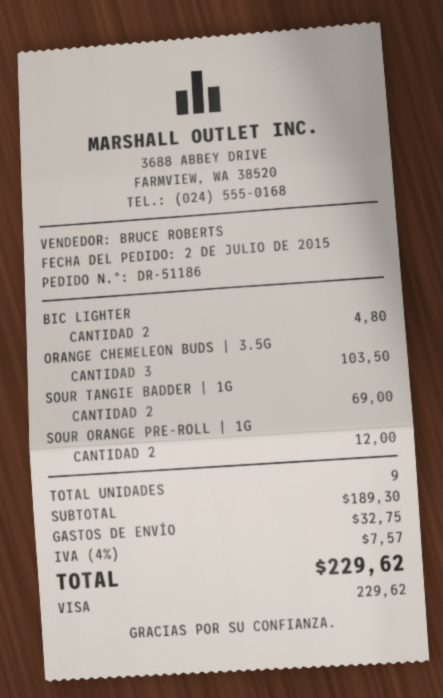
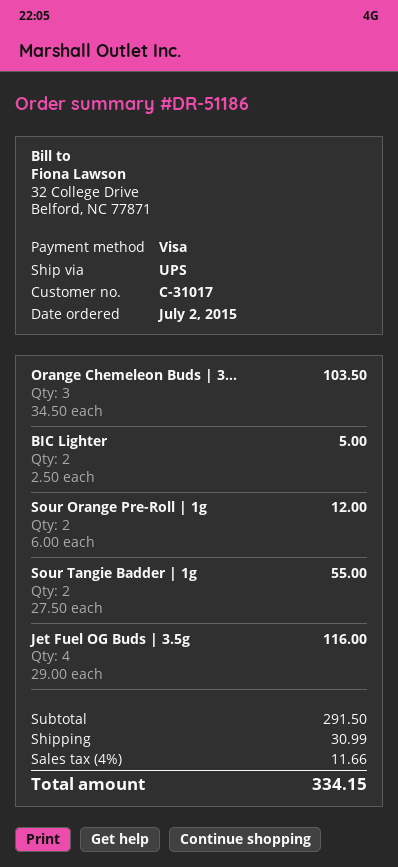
BIC LIGHTER: 2 for 4.80 -> 2 for 5.00
SOUR TANGIE BADDER | 1G: 2 for 69.00 -> 2 for 55.00
Jet Fuel OG Buds | 3.5g: none -> 4 for 116.00
subtotal: 189.30 -> 291.50
shipping: 32.75 -> 30.99
tax: 4% = 7.57 -> 4% = 11.66
total: 229.62 -> 334.15

